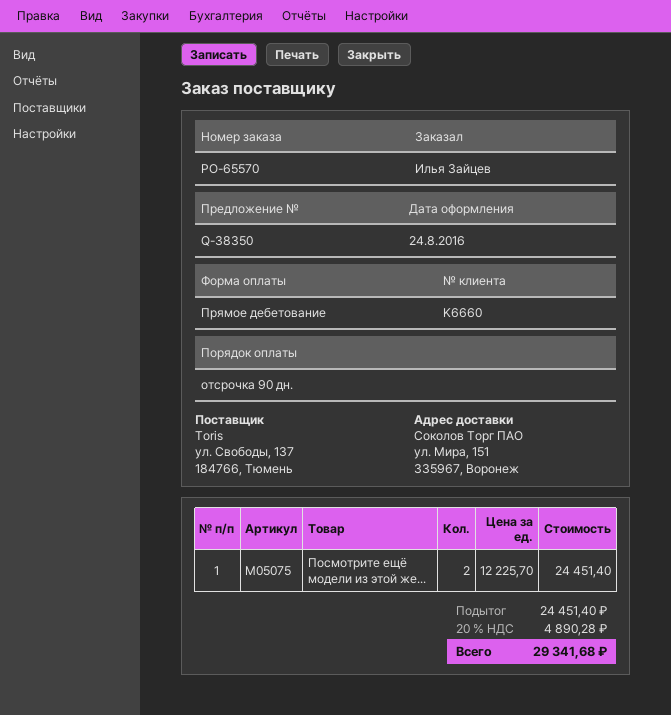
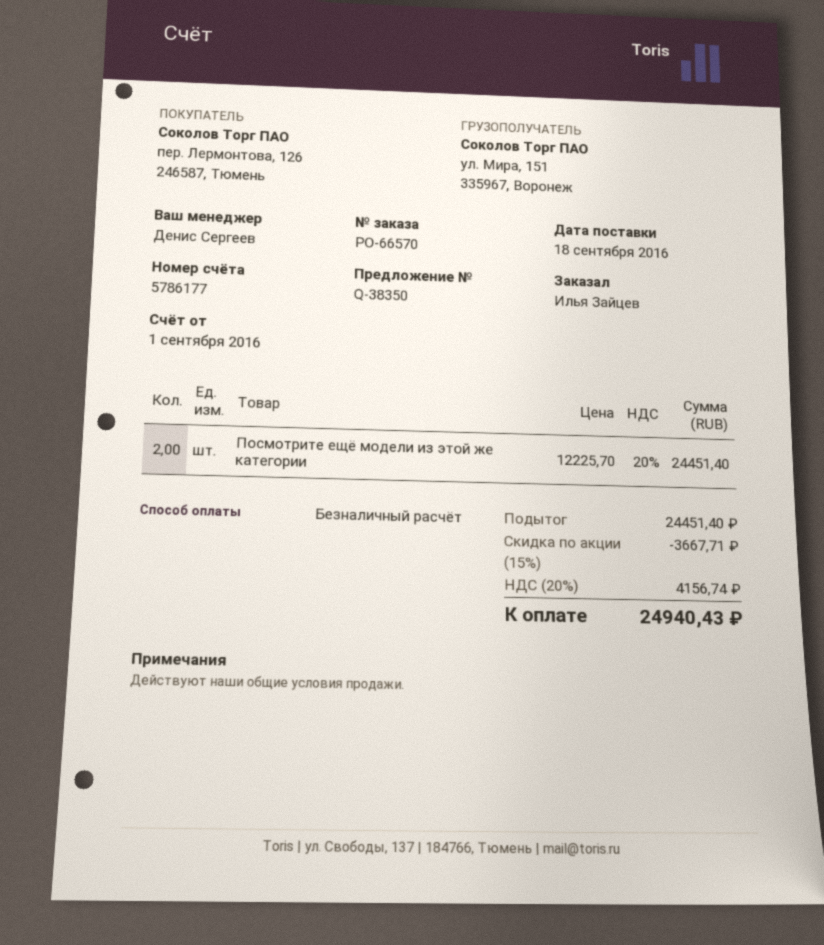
order number: PO-65570 -> PO-66570
payment method: direct debit -> bank transfer
discount: none -> 15% = 3667.71
tax: 20% = 4890.28 -> 20% = 4156.74
total: 29341.68 -> 24940.43

